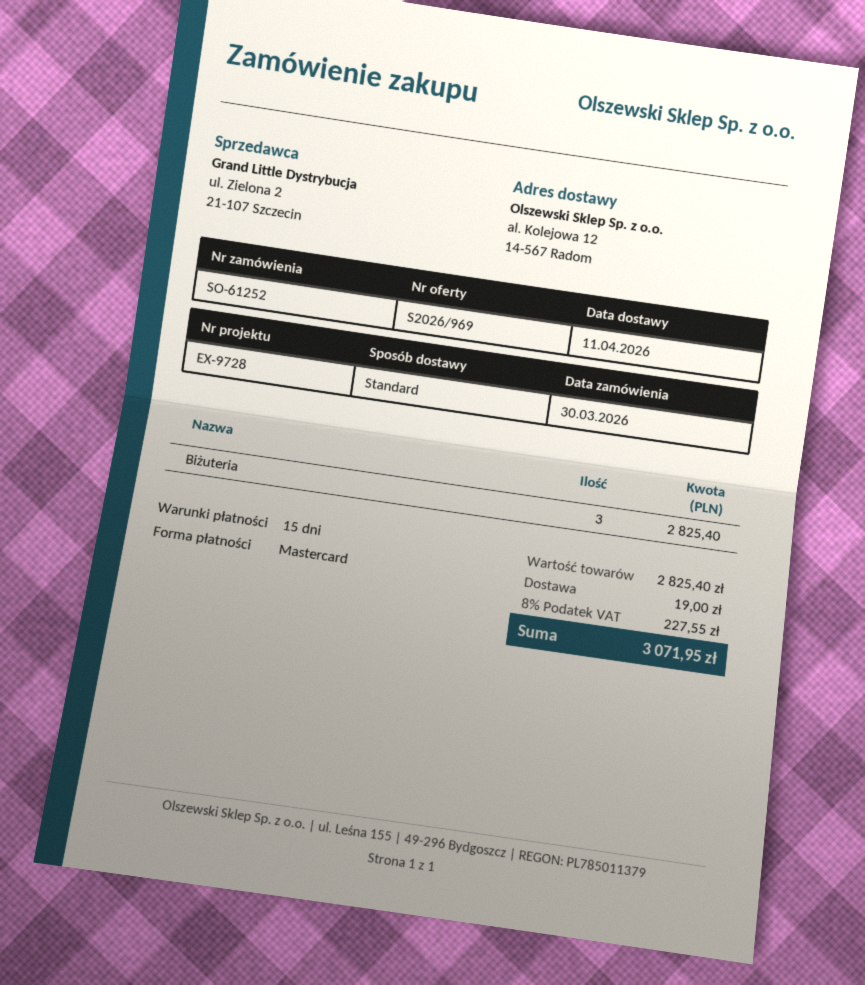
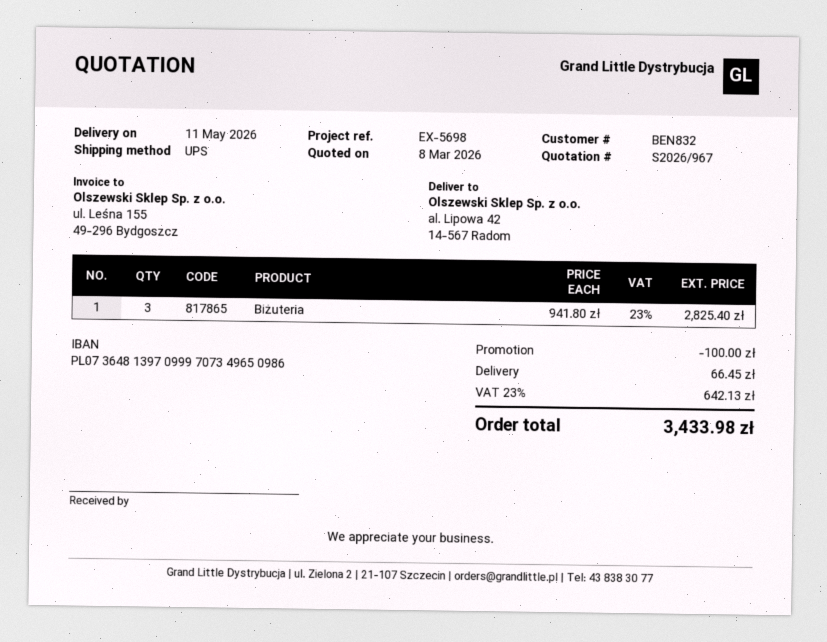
quote number: S2026/969 -> S2026/967
delivery date: 2026-04-11 -> 2026-05-11
reference: EX-9728 -> EX-5698
shipping method: standard -> UPS
ship to: al. Kolejowa 12, 14-567 Radom -> al. Lipowa 42, 14-567 Radom
discount: none -> 100.00
shipping: 19.00 -> 66.45
tax: 8% = 227.55 -> 23% = 642.13
total: 3071.95 -> 3433.98

